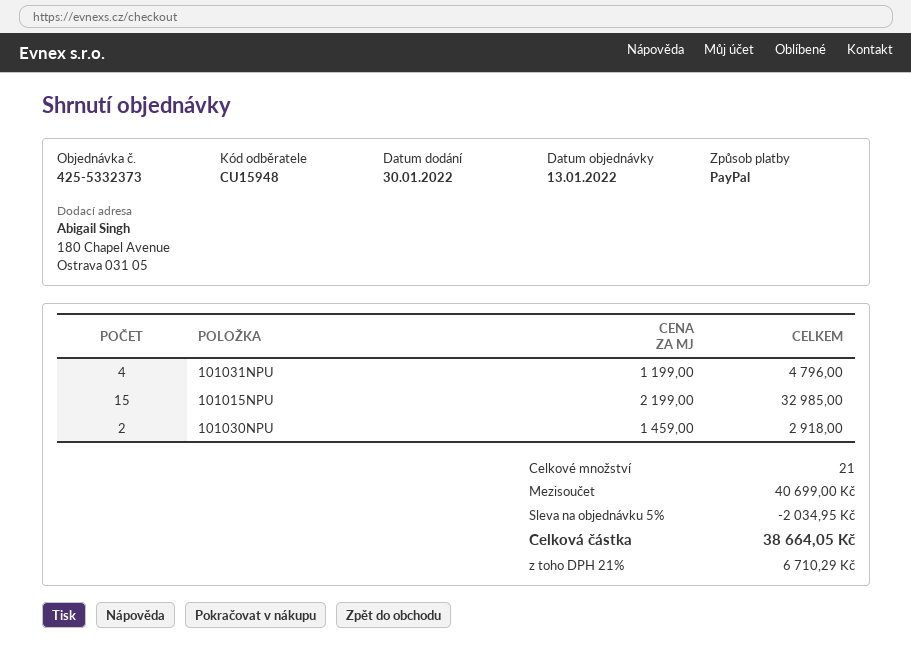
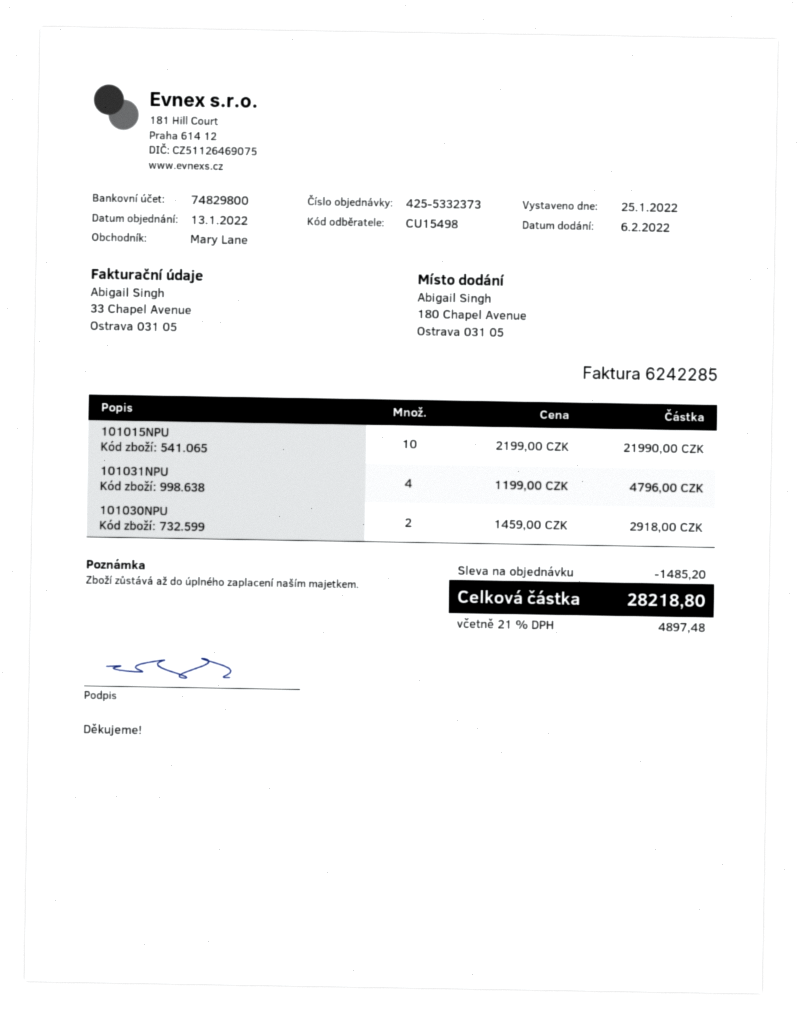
delivery date: 2022-01-30 -> 2022-02-06
customer number: CU15948 -> CU15498
101015NPU: 15 x 2199.00 = 32985.00 -> 10 x 2199.00 = 21990.00
discount: 2034.95 -> 1485.20
tax: 21% = 6710.29 -> 21% = 4897.48
total: 38664.05 -> 28218.80

